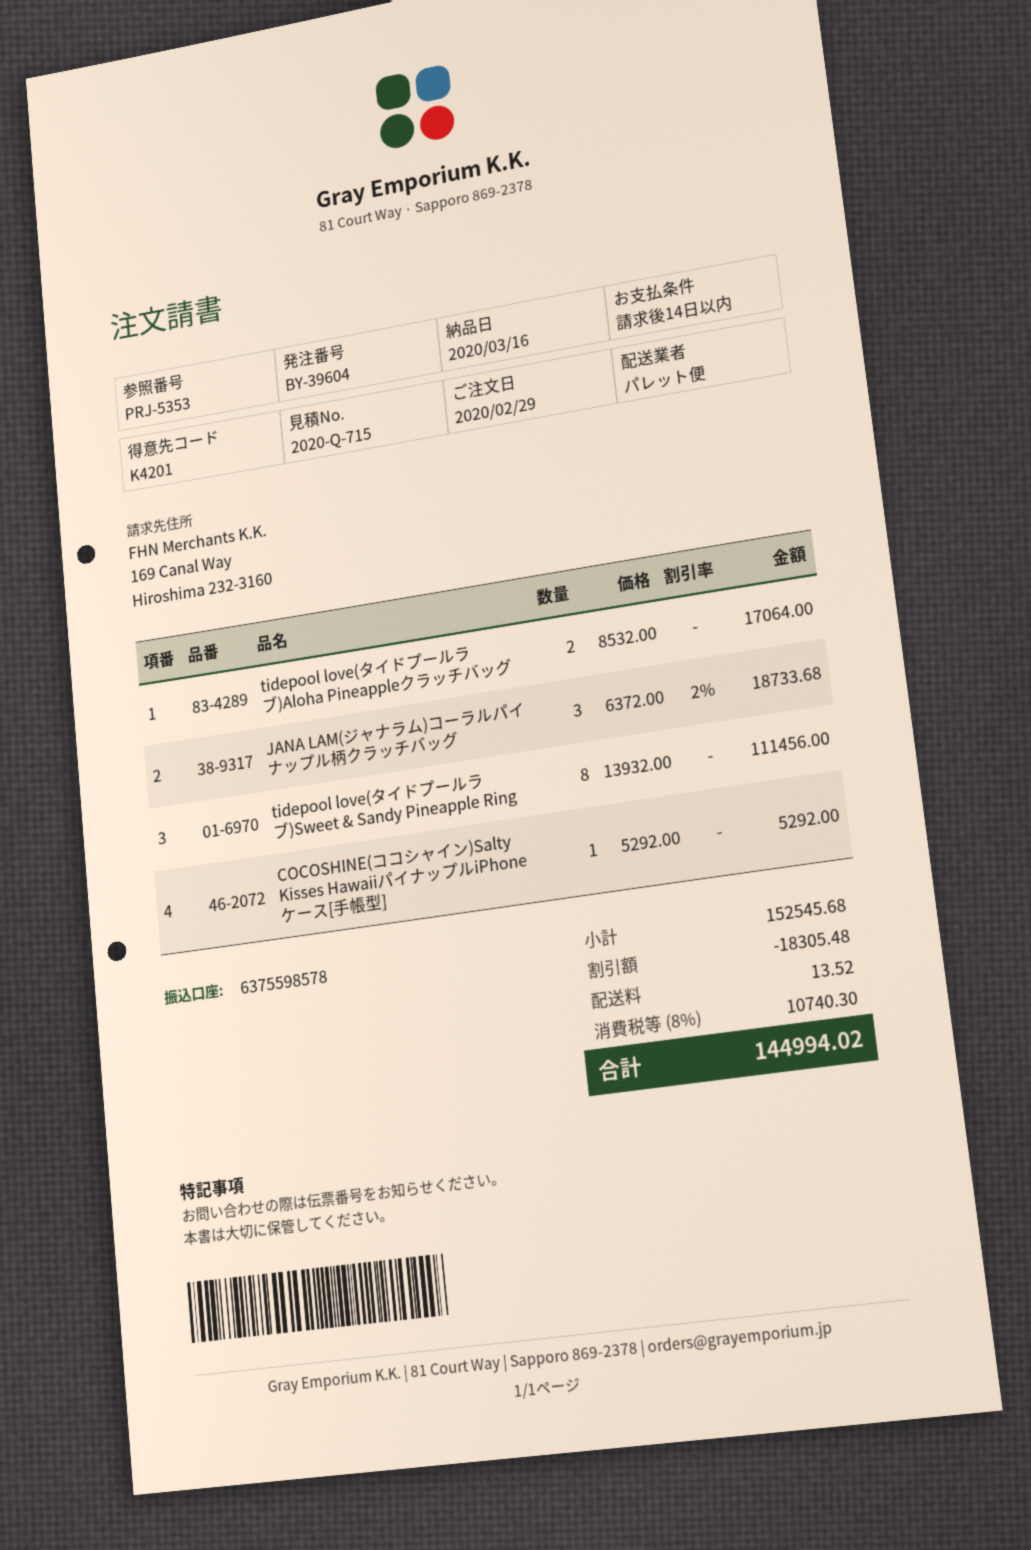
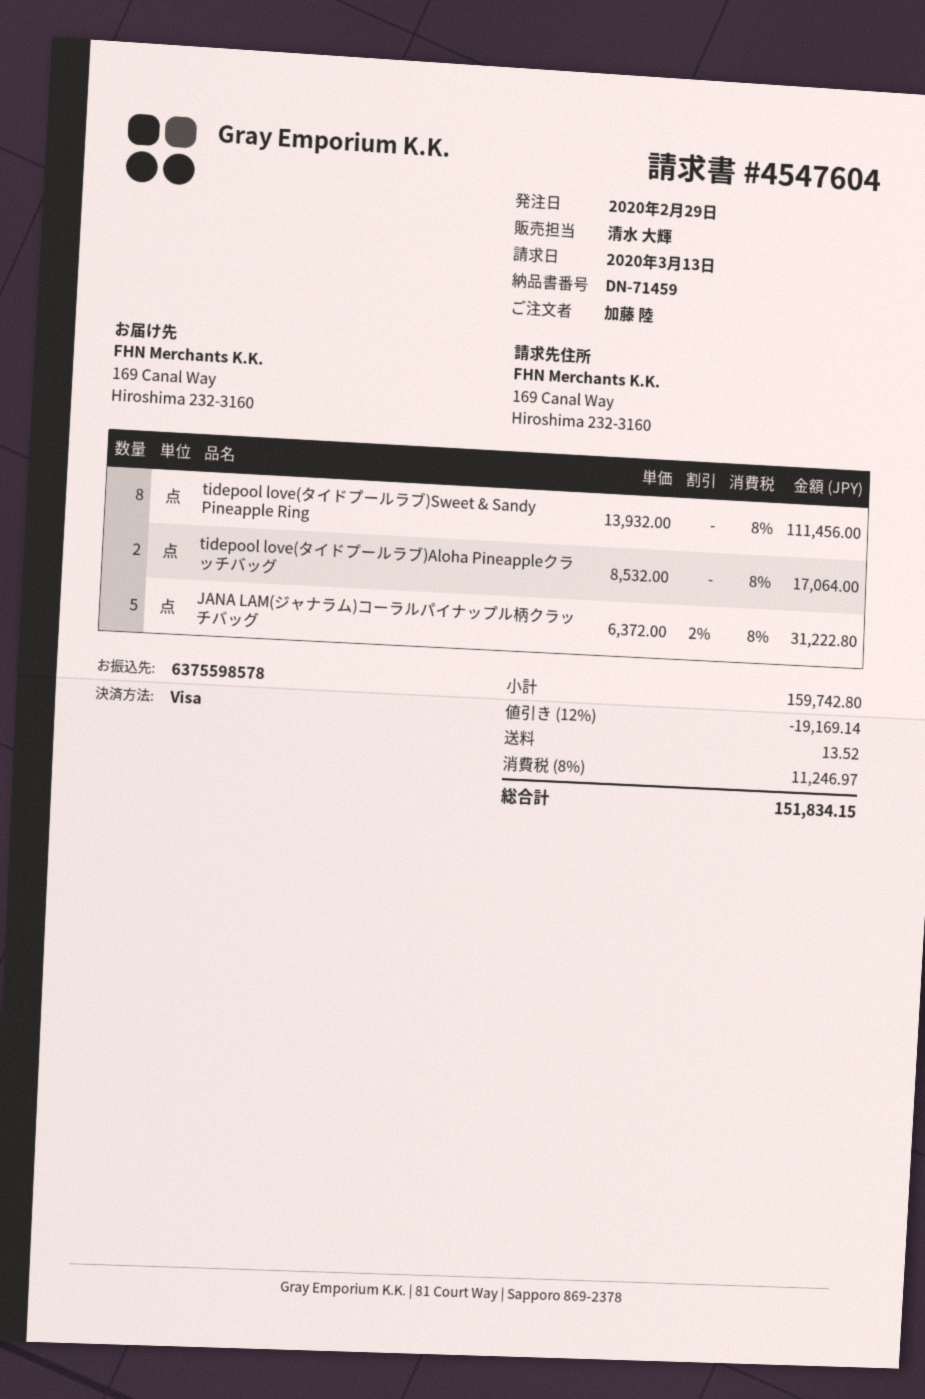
JANA LAM(ジャナラム)コーラルパイナップル柄クラッチバッグ: 3 x 6372.00 - 2% = 18733.68 -> 5 x 6372.00 - 2% = 31222.80
COCOSHINE(ココシャイン)Salty Kisses HawaiiパイナップルiPhoneケース[手帳型]: 1 x 5292.00 = 5292.00 -> none
subtotal: 152545.68 -> 159742.80
discount: 18305.48 -> 19169.14
tax: 8% = 10740.30 -> 8% = 11246.97
total: 144994.02 -> 151834.15

